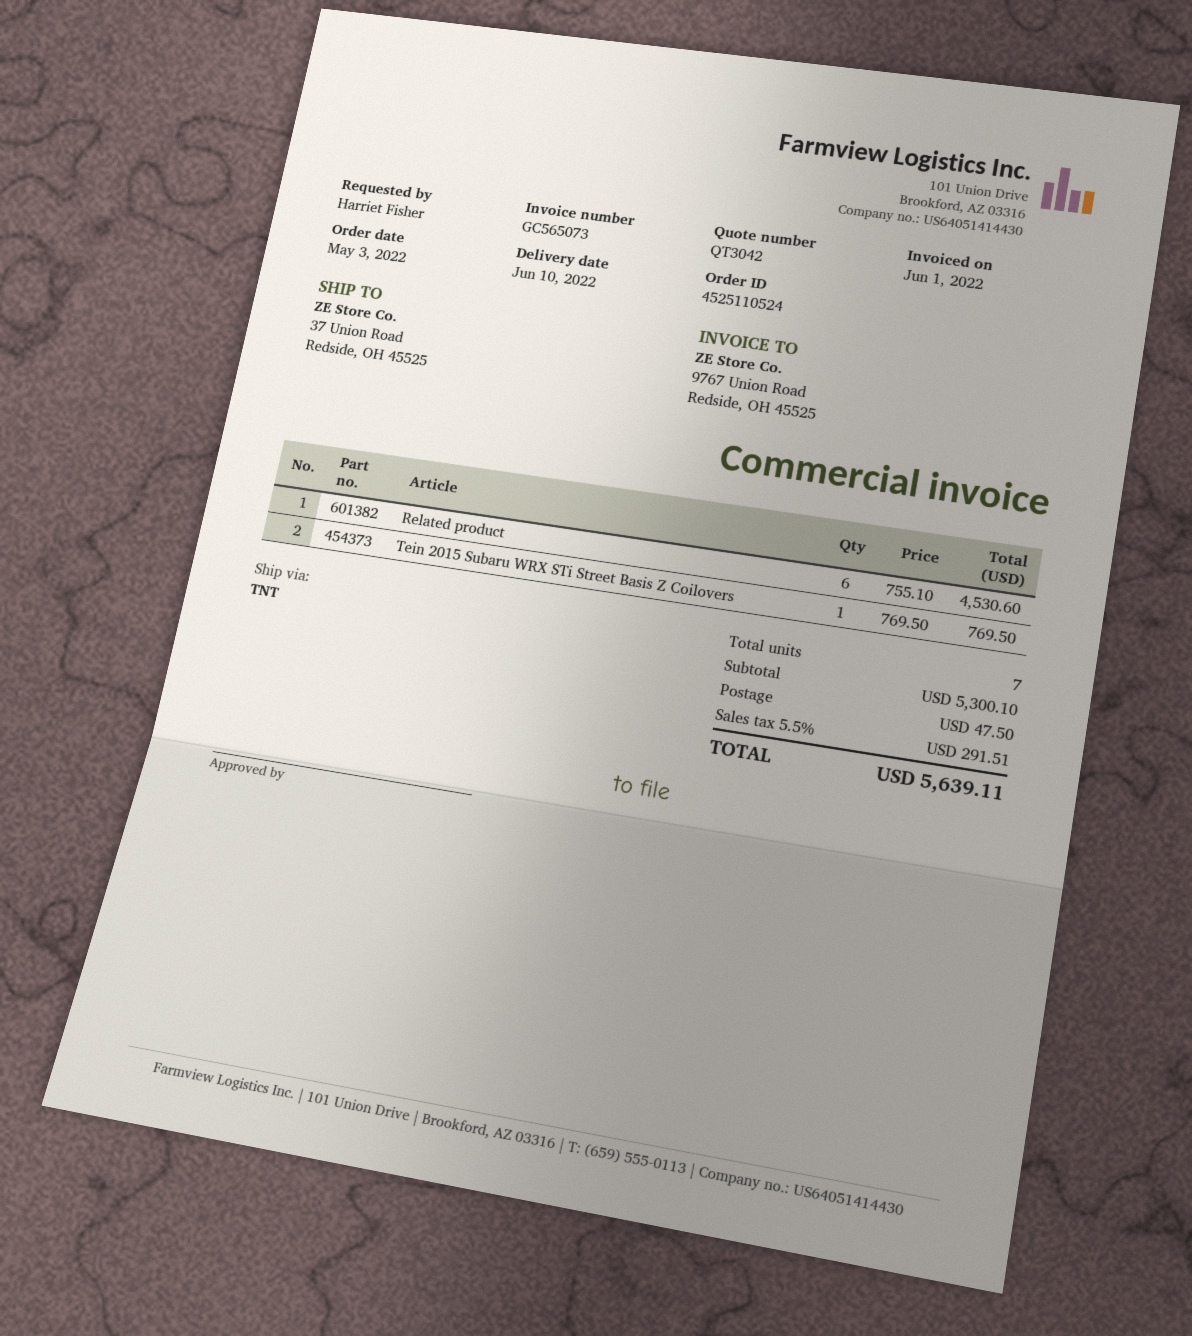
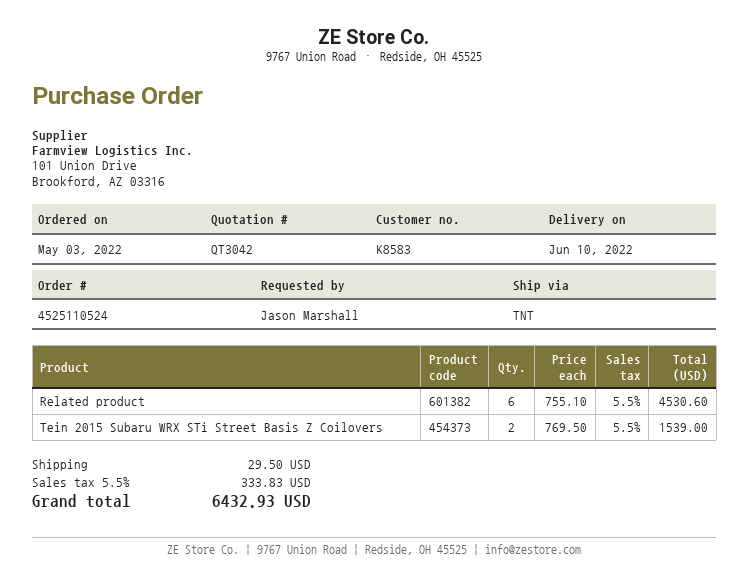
ordered by: Harriet Fisher -> Jason Marshall
Tein 2015 Subaru WRX STi Street Basis Z Coilovers: 1 x 769.50 = 769.50 -> 2 x 769.50 = 1539.00
shipping: 47.50 -> 29.50
tax: 5.5% = 291.51 -> 5.5% = 333.83
total: 5639.11 -> 6432.93

